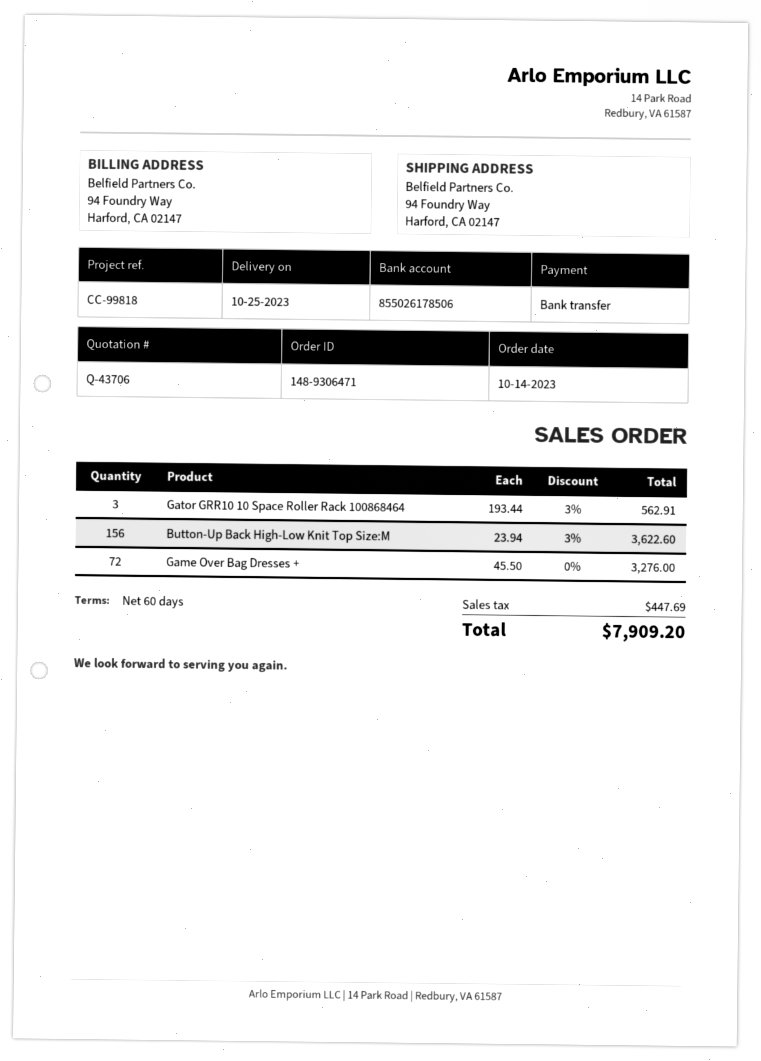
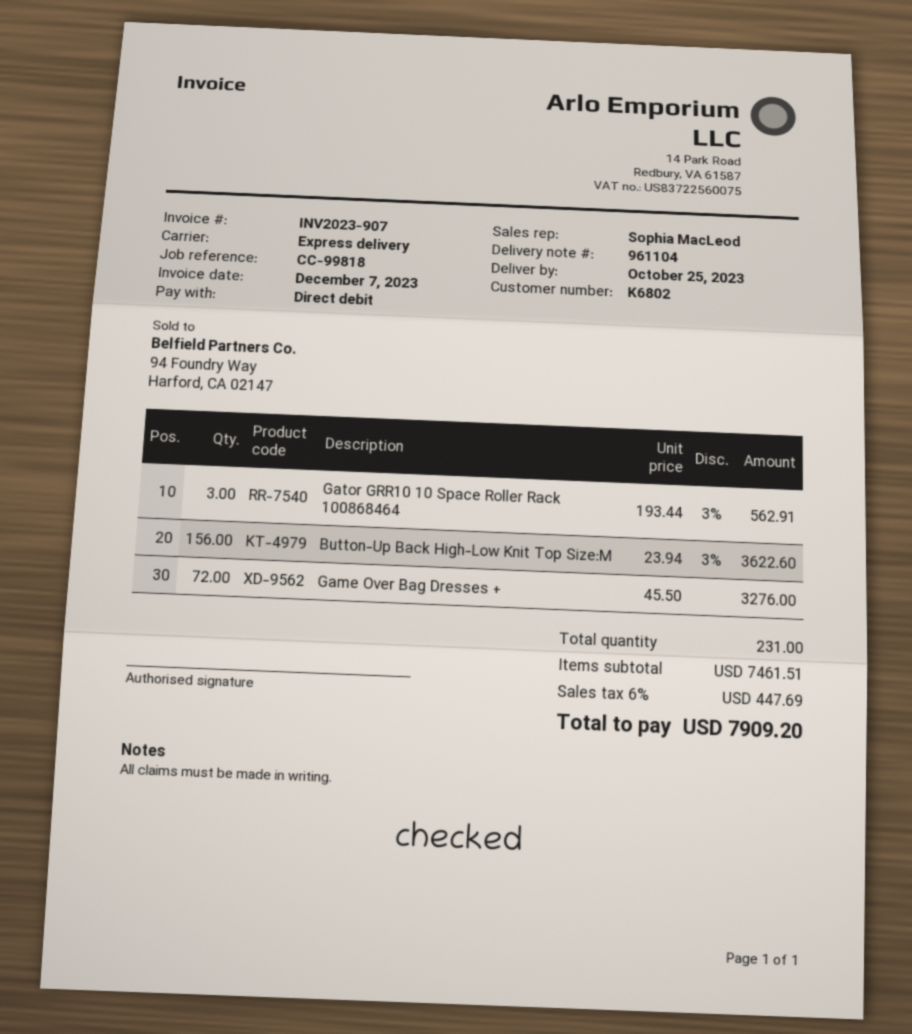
payment method: bank transfer -> direct debit

